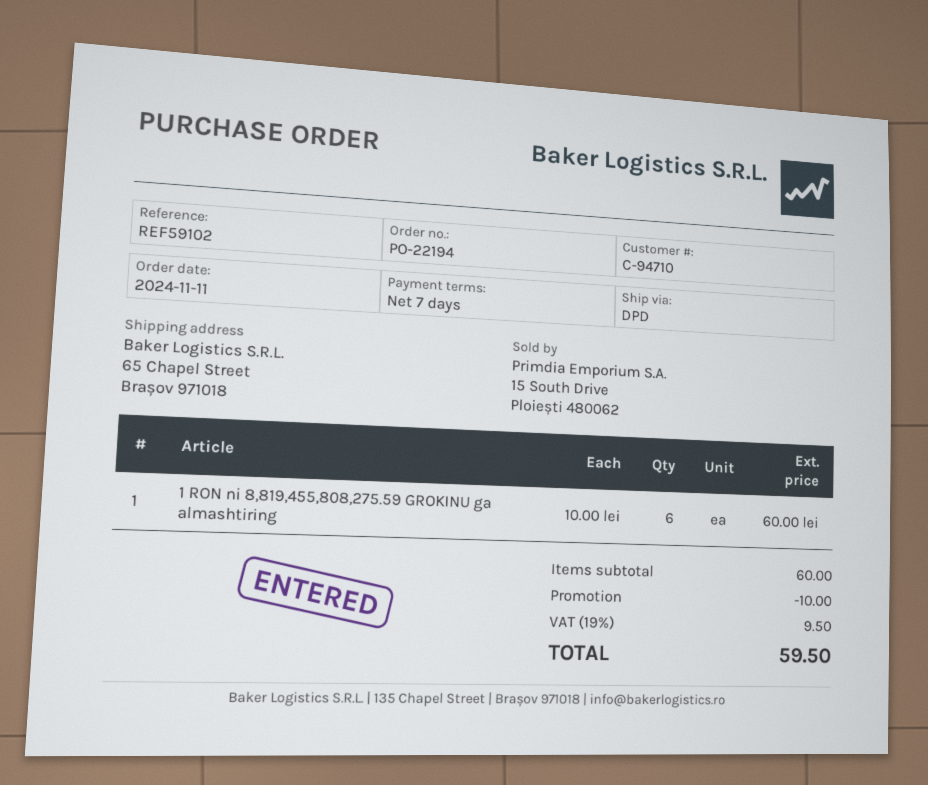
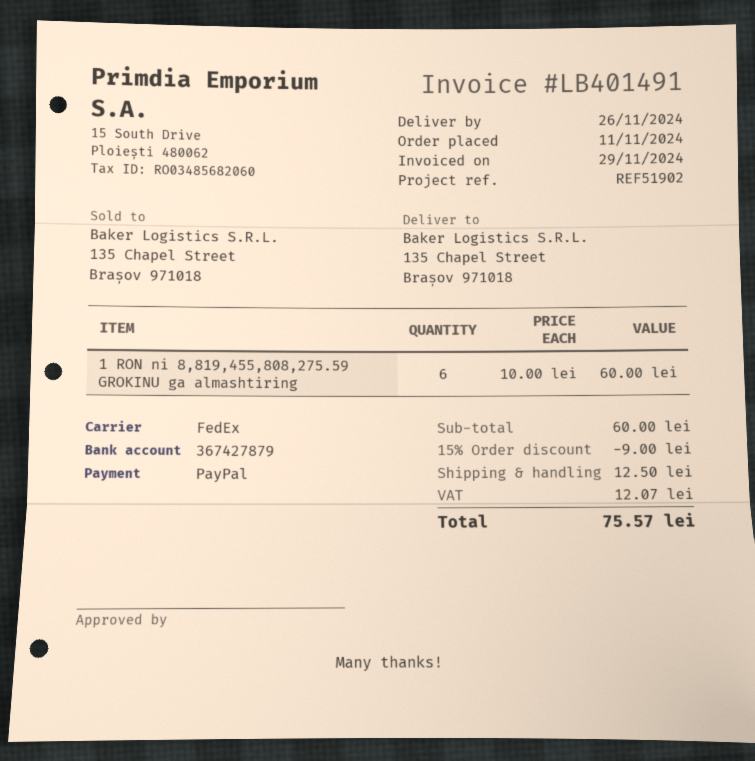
reference: REF59102 -> REF51902
shipping method: DPD -> FedEx
ship to: 65 Chapel Street, Brașov 971018 -> 135 Chapel Street, Brașov 971018
discount: 10.00 -> 9.00
shipping: none -> 12.50
tax: 9.50 -> 12.07
total: 59.50 -> 75.57

